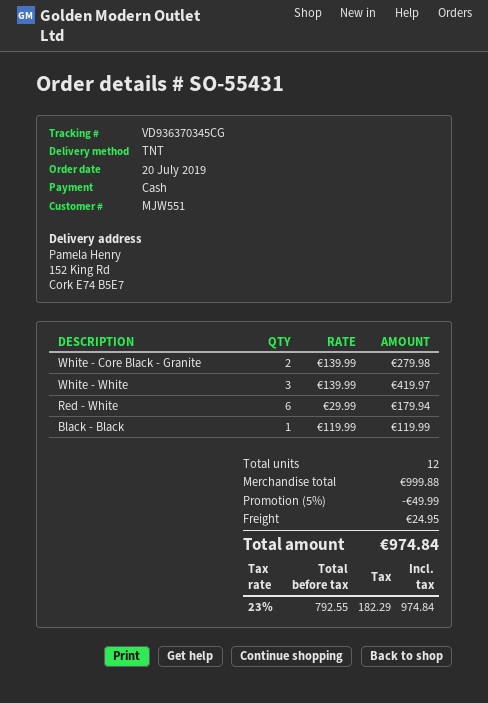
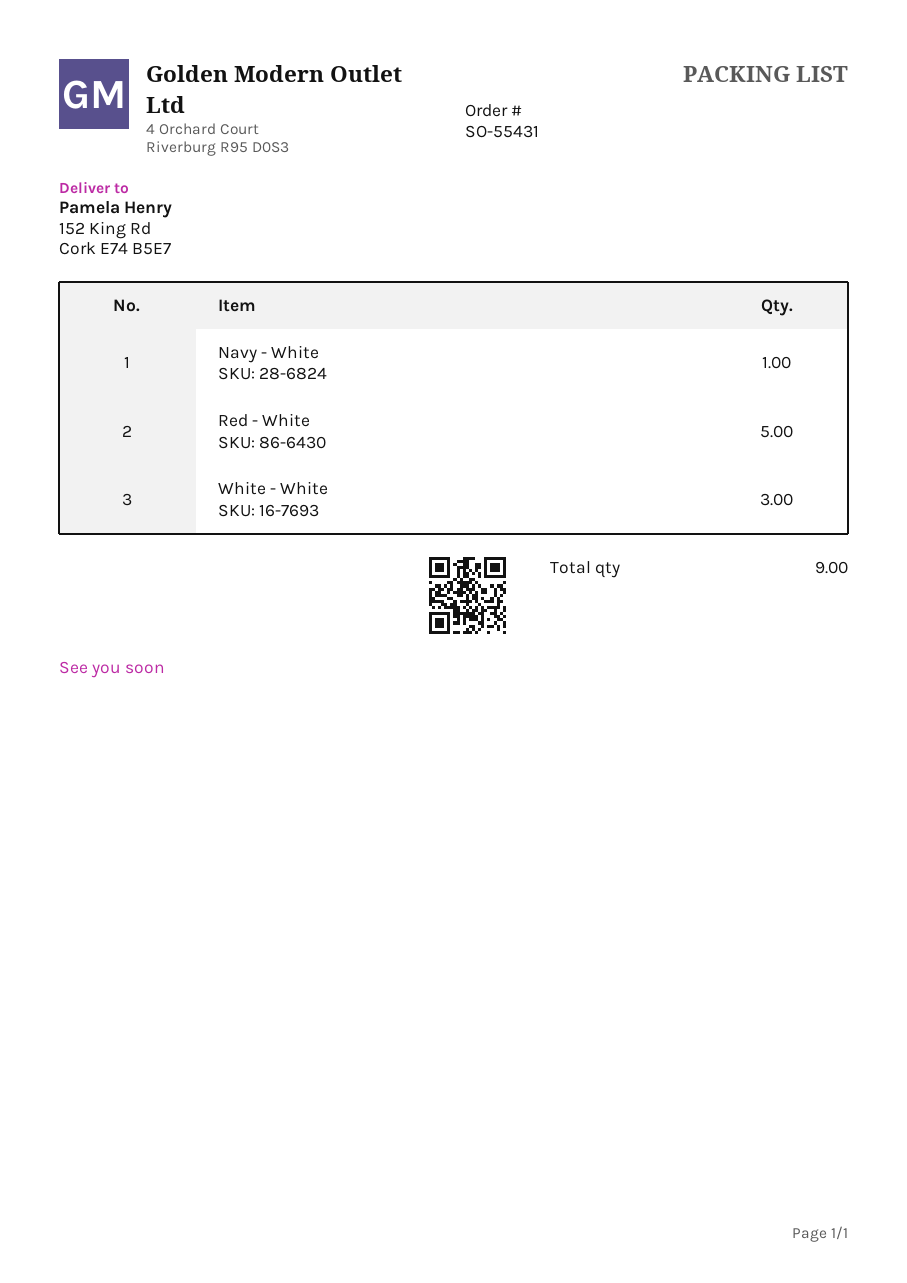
White - Core Black - Granite: 2 -> none
Red - White: 6 -> 5
Black - Black: 1 -> none
Navy - White: none -> 1
total quantity: 12 -> 9

